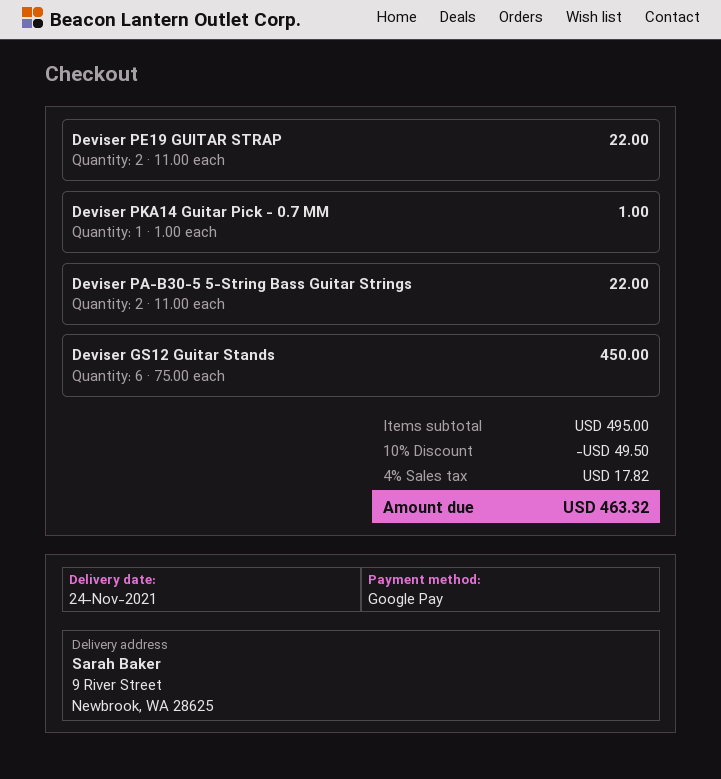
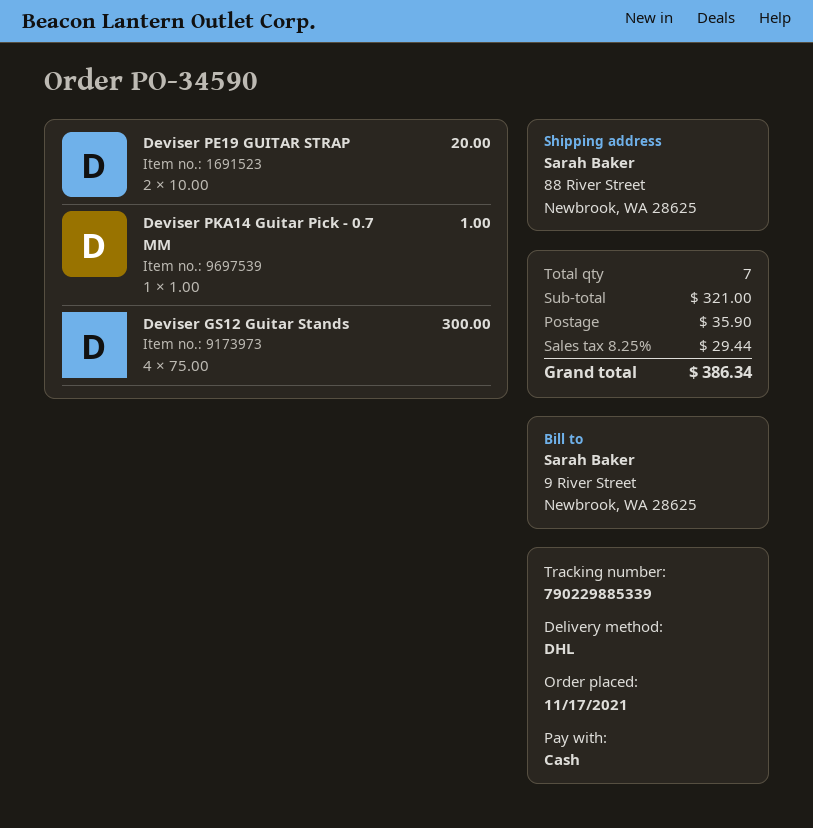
payment method: Google Pay -> cash
ship to: 9 River Street, Newbrook, WA 28625 -> 88 River Street, Newbrook, WA 28625
Deviser PE19 GUITAR STRAP: 2 x 11.00 = 22.00 -> 2 x 10.00 = 20.00
Deviser PA-B30-5 5-String Bass Guitar Strings: 2 x 11.00 = 22.00 -> none
Deviser GS12 Guitar Stands: 6 x 75.00 = 450.00 -> 4 x 75.00 = 300.00
subtotal: 495.00 -> 321.00
discount: 10% = 49.50 -> none
shipping: none -> 35.90
tax: 4% = 17.82 -> 8.25% = 29.44
total: 463.32 -> 386.34

